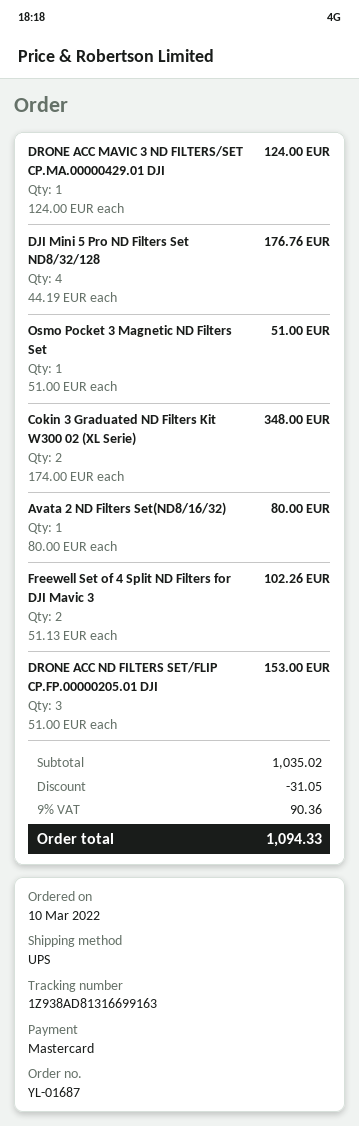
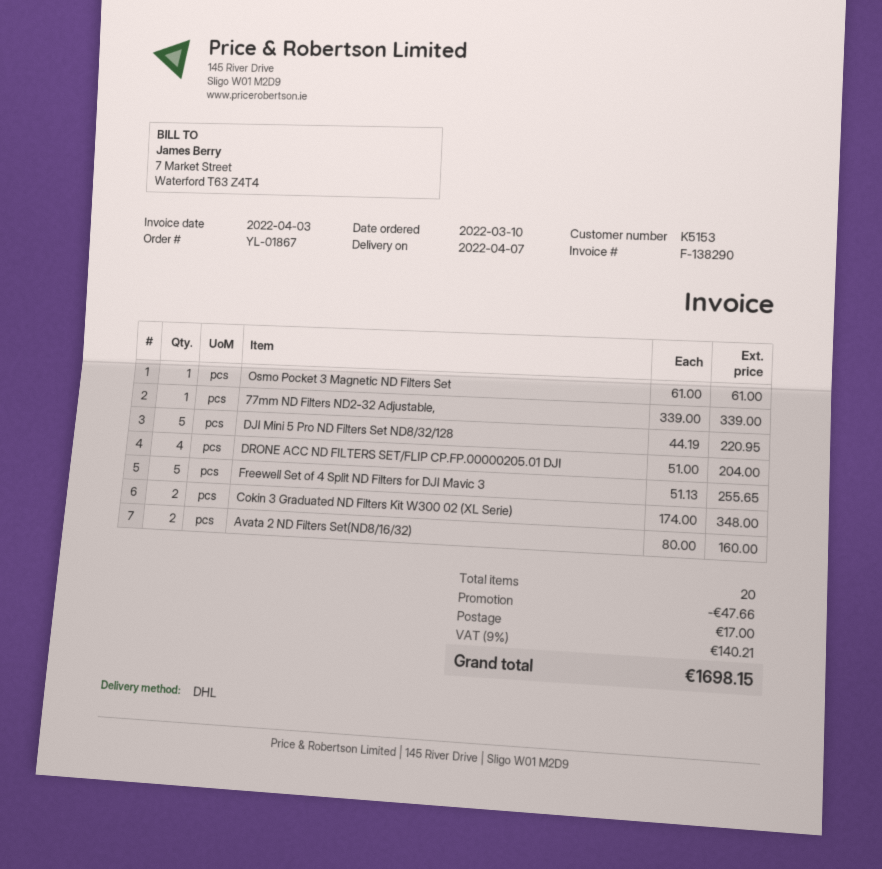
order number: YL-01687 -> YL-01867
shipping method: UPS -> DHL
DRONE ACC MAVIC 3 ND FILTERS/SET CP.MA.00000429.01 DJI: 1 x 124.00 = 124.00 -> none
DJI Mini 5 Pro ND Filters Set ND8/32/128: 4 x 44.19 = 176.76 -> 5 x 44.19 = 220.95
Osmo Pocket 3 Magnetic ND Filters Set: 1 x 51.00 = 51.00 -> 1 x 61.00 = 61.00
Avata 2 ND Filters Set(ND8/16/32): 1 x 80.00 = 80.00 -> 2 x 80.00 = 160.00
Freewell Set of 4 Split ND Filters for DJI Mavic 3: 2 x 51.13 = 102.26 -> 5 x 51.13 = 255.65
DRONE ACC ND FILTERS SET/FLIP CP.FP.00000205.01 DJI: 3 x 51.00 = 153.00 -> 4 x 51.00 = 204.00
77mm ND Filters ND2-32 Adjustable,: none -> 1 x 339.00 = 339.00
discount: 31.05 -> 47.66
shipping: none -> 17.00
tax: 9% = 90.36 -> 9% = 140.21
total: 1094.33 -> 1698.15

